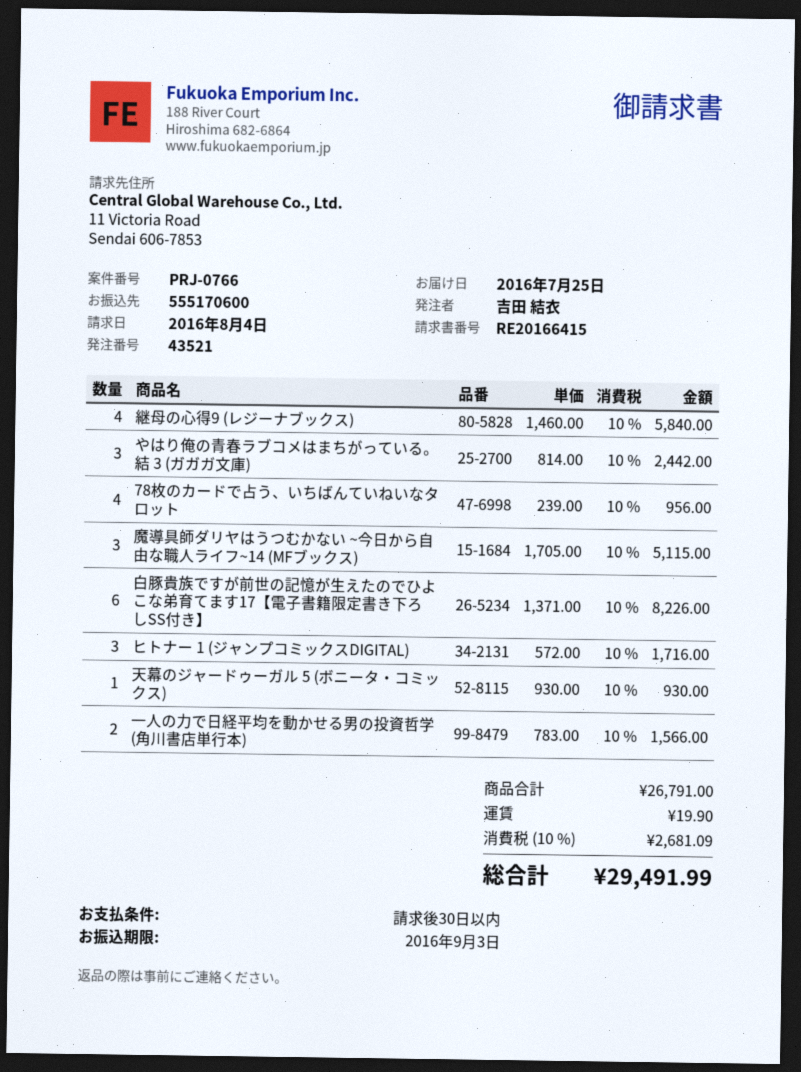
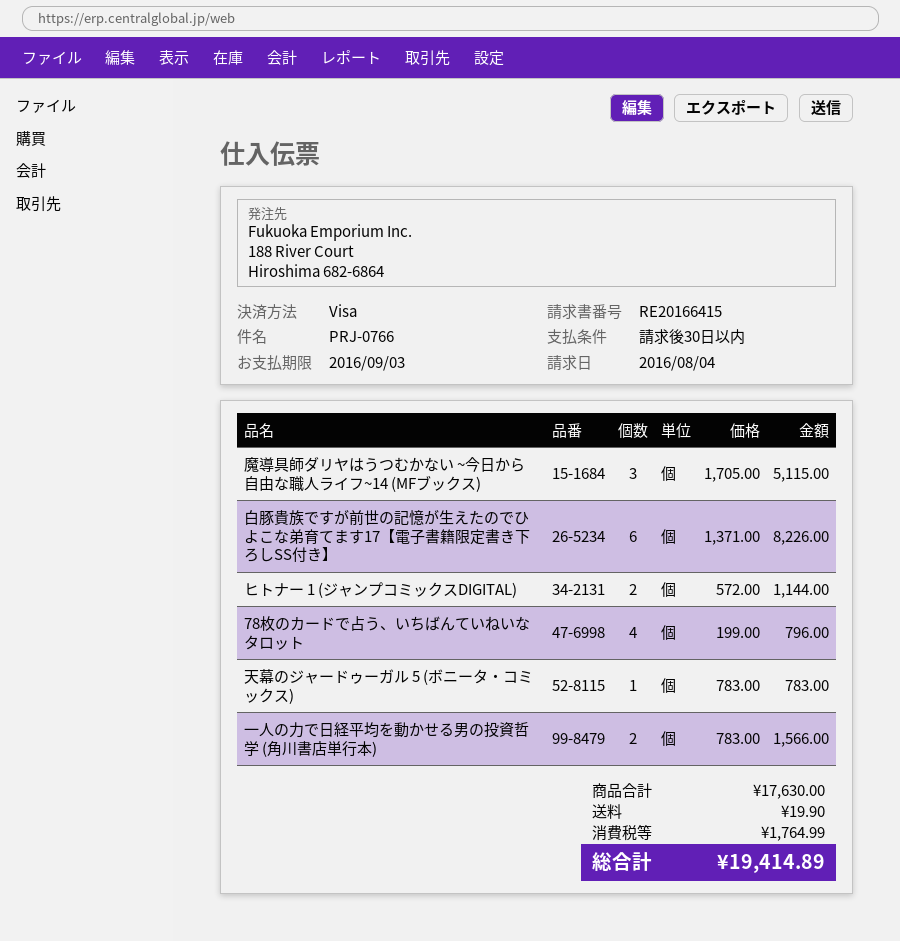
継母の心得9 (レジーナブックス): 4 x 1460.00 = 5840.00 -> none
やはり俺の青春ラブコメはまちがっている。結 3 (ガガガ文庫): 3 x 814.00 = 2442.00 -> none
78枚のカードで占う、いちばんていねいなタロット: 4 x 239.00 = 956.00 -> 4 x 199.00 = 796.00
ヒトナー 1 (ジャンプコミックスDIGITAL): 3 x 572.00 = 1716.00 -> 2 x 572.00 = 1144.00
天幕のジャードゥーガル 5 (ボニータ・コミックス): 1 x 930.00 = 930.00 -> 1 x 783.00 = 783.00
subtotal: 26791.00 -> 17630.00
tax: 2681.09 -> 1764.99
total: 29491.99 -> 19414.89

